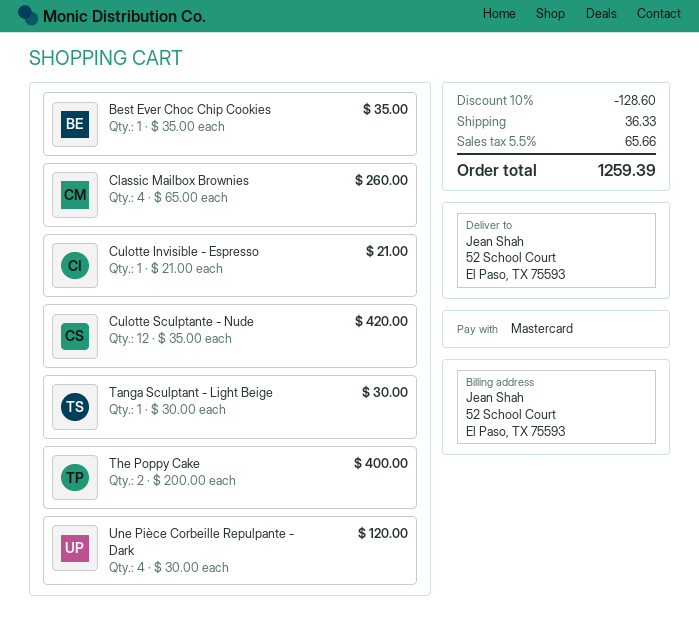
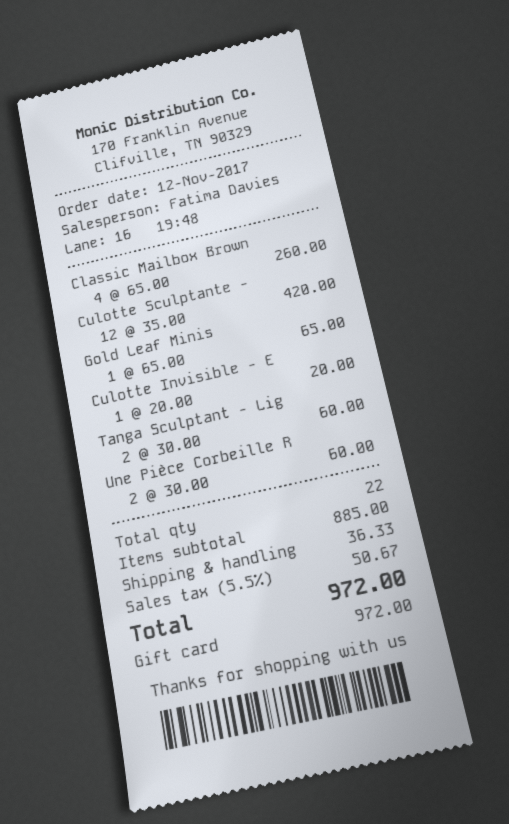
payment method: Mastercard -> gift card
Best Ever Choc Chip Cookies: 1 x 35.00 = 35.00 -> none
Culotte Invisible - Espresso: 1 x 21.00 = 21.00 -> 1 x 20.00 = 20.00
Tanga Sculptant - Light Beige: 1 x 30.00 = 30.00 -> 2 x 30.00 = 60.00
The Poppy Cake: 2 x 200.00 = 400.00 -> none
Une Pièce Corbeille Repulpante - Dark: 4 x 30.00 = 120.00 -> 2 x 30.00 = 60.00
Gold Leaf Minis: none -> 1 x 65.00 = 65.00
discount: 10% = 128.60 -> none
tax: 5.5% = 65.66 -> 5.5% = 50.67
total: 1259.39 -> 972.00

